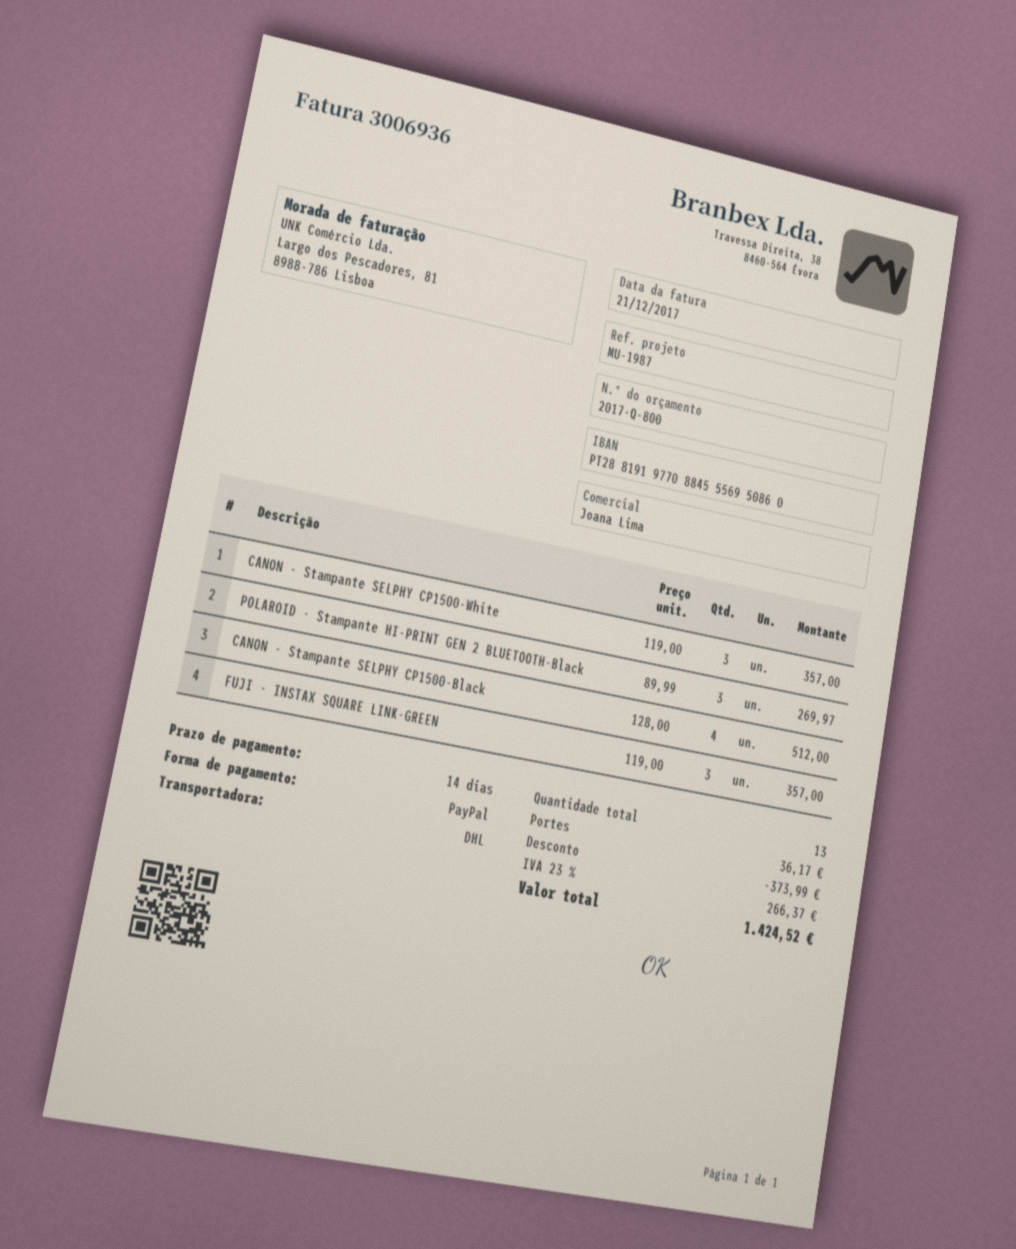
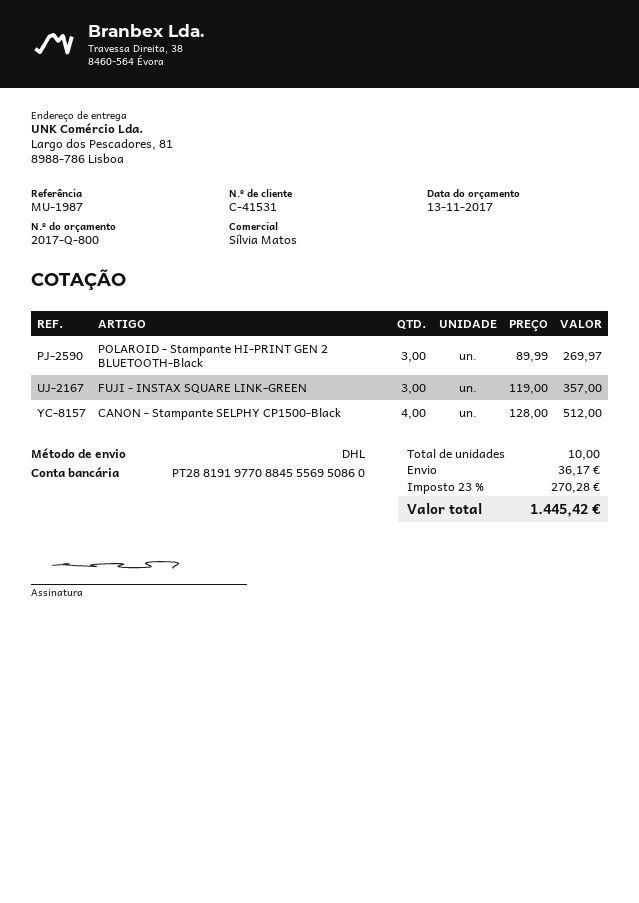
sales rep: Joana Lima -> Sílvia Matos
CANON - Stampante SELPHY CP1500-White: 3 x 119.00 = 357.00 -> none
total quantity: 13 -> 10
discount: 373.99 -> none
tax: 23% = 266.37 -> 23% = 270.28
total: 1424.52 -> 1445.42

